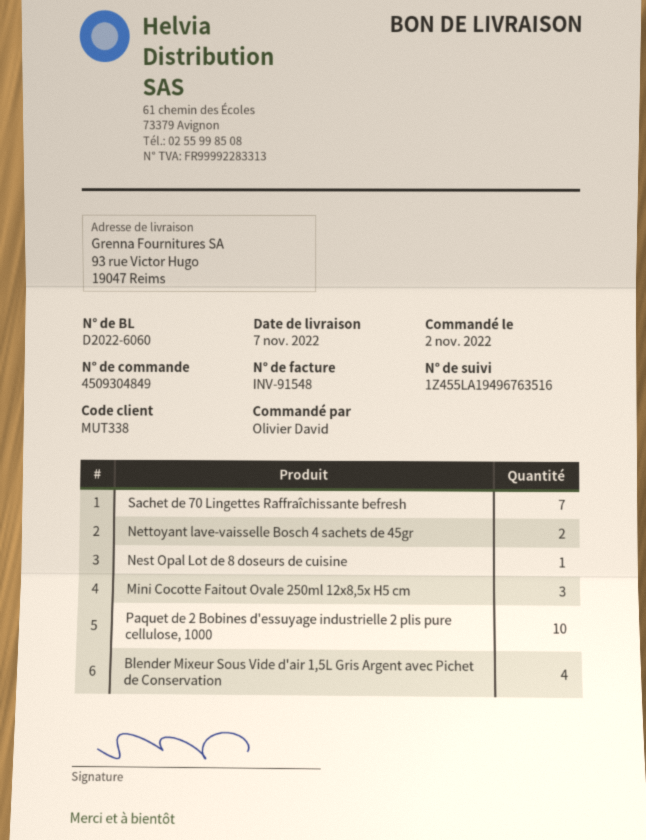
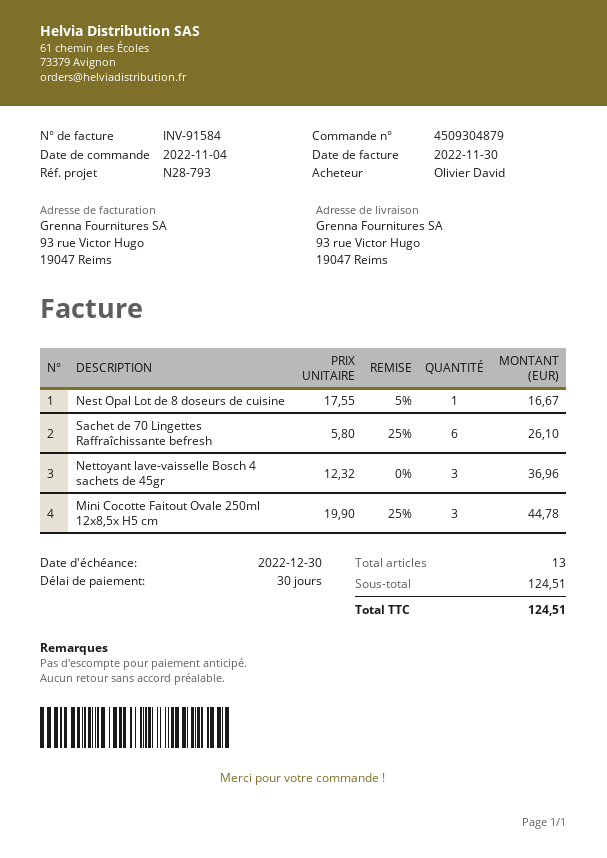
order number: 4509304849 -> 4509304879
order date: 2022-11-02 -> 2022-11-04
invoice number: INV-91548 -> INV-91584
Sachet de 70 Lingettes Raffraîchissante befresh: 7 -> 6
Nettoyant lave-vaisselle Bosch 4 sachets de 45gr: 2 -> 3
Paquet de 2 Bobines d'essuyage industrielle 2 plis pure cellulose, 1000: 10 -> none
Blender Mixeur Sous Vide d'air 1,5L Gris Argent avec Pichet de Conservation: 4 -> none

